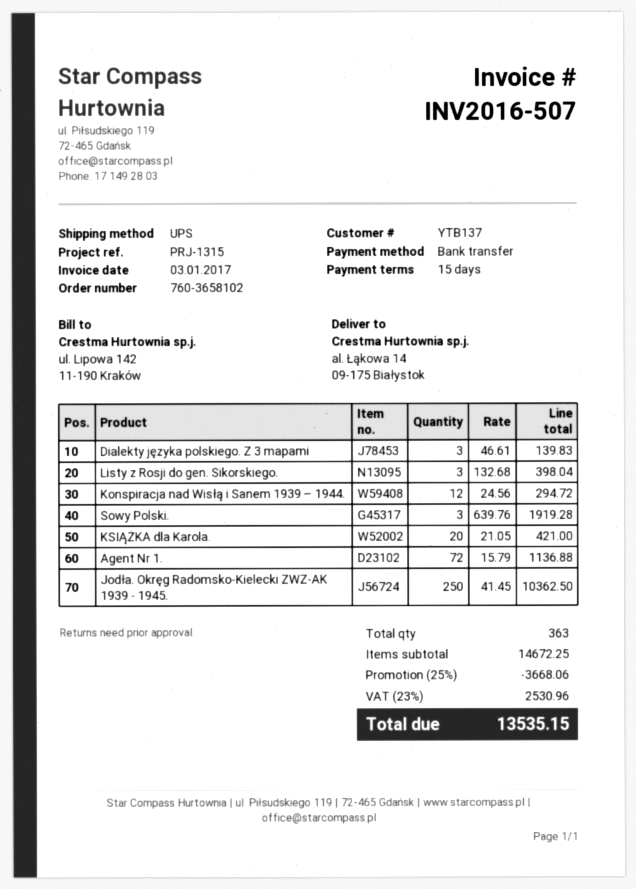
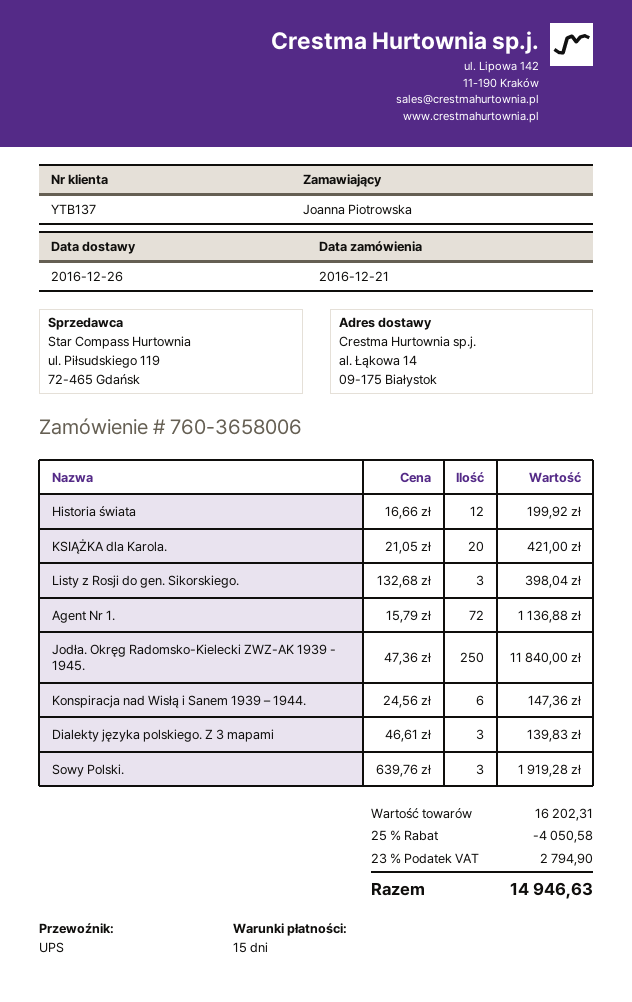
order number: 760-3658102 -> 760-3658006
Konspiracja nad Wisłą i Sanem 1939 – 1944.: 12 x 24.56 = 294.72 -> 6 x 24.56 = 147.36
Jodła. Okręg Radomsko-Kielecki ZWZ-AK 1939 - 1945.: 250 x 41.45 = 10362.50 -> 250 x 47.36 = 11840.00
Historia świata: none -> 12 x 16.66 = 199.92
subtotal: 14672.25 -> 16202.31
discount: 25% = 3668.06 -> 25% = 4050.58
tax: 23% = 2530.96 -> 23% = 2794.90
total: 13535.15 -> 14946.63

